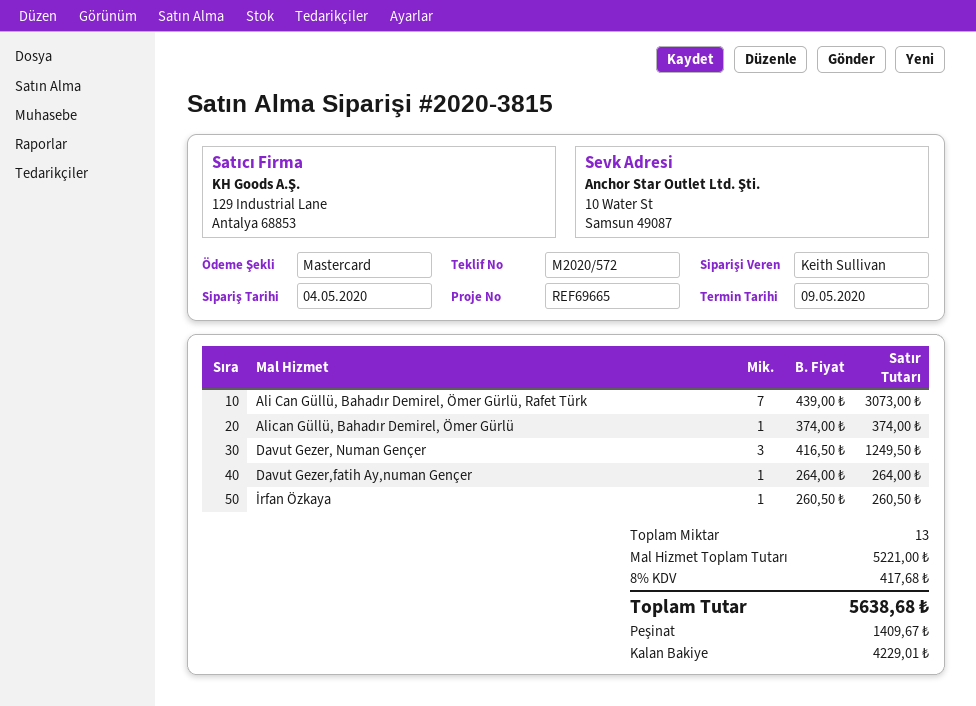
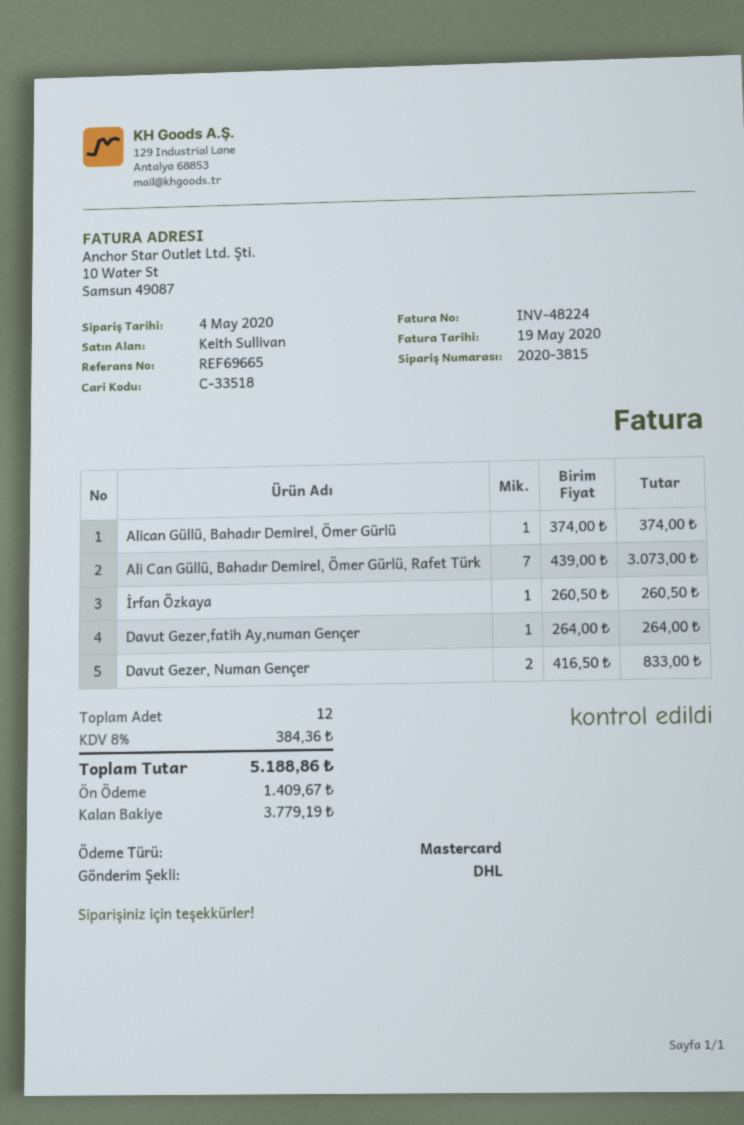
Davut Gezer, Numan Gençer: 3 x 416.50 = 1249.50 -> 2 x 416.50 = 833.00
total quantity: 13 -> 12
tax: 8% = 417.68 -> 8% = 384.36
total: 5638.68 -> 5188.86
balance: 4229.01 -> 3779.19

